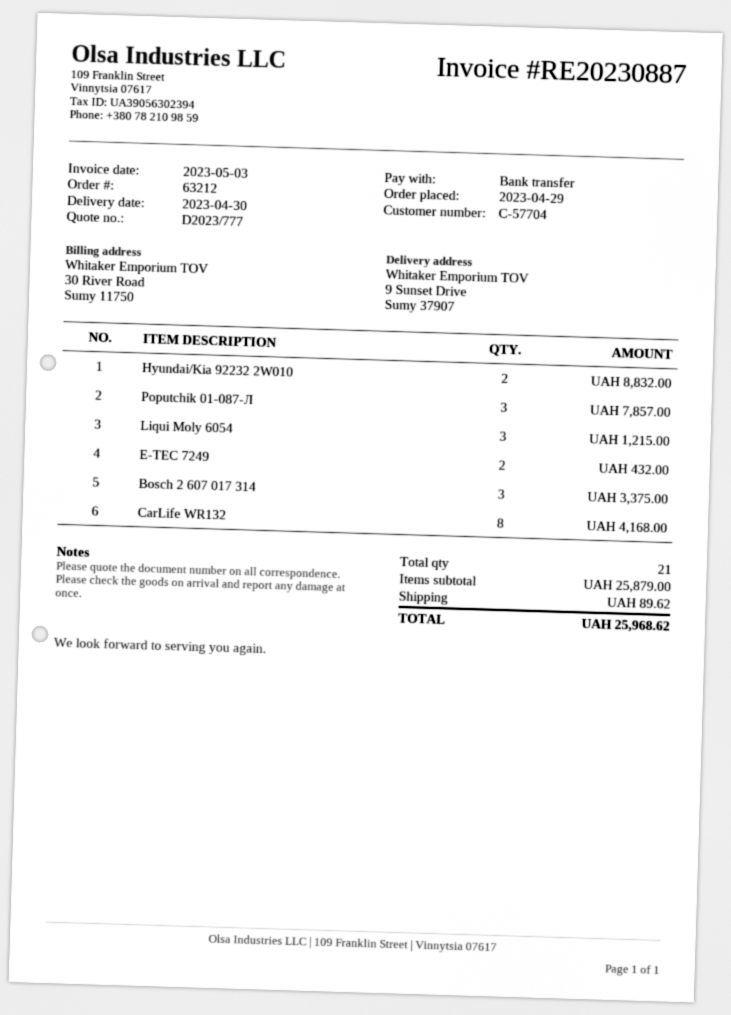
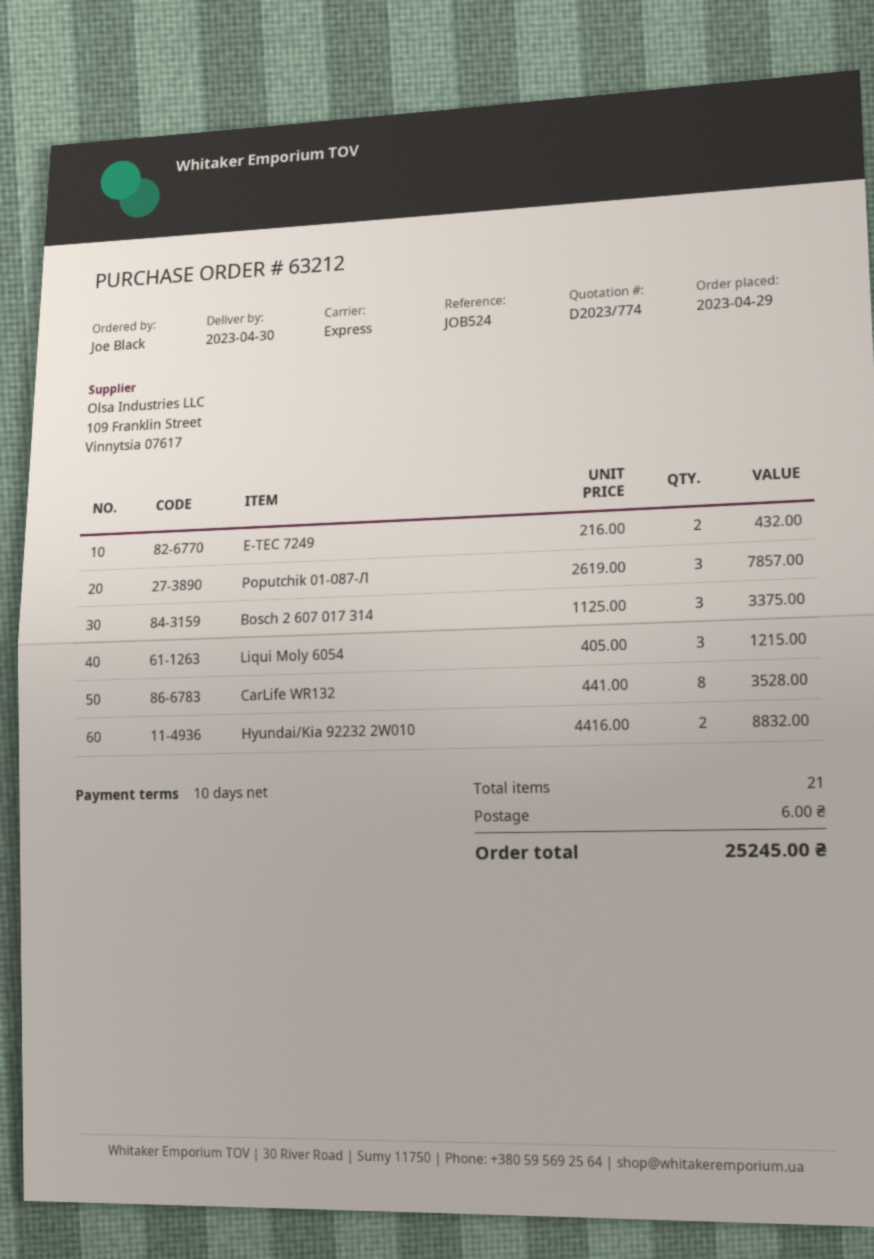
quote number: D2023/777 -> D2023/774
CarLife WR132: 8 for 4168.00 -> 8 for 3528.00
shipping: 89.62 -> 6.00
total: 25968.62 -> 25245.00

